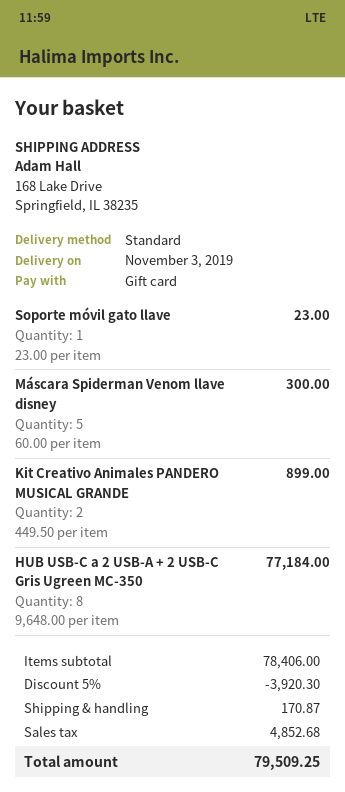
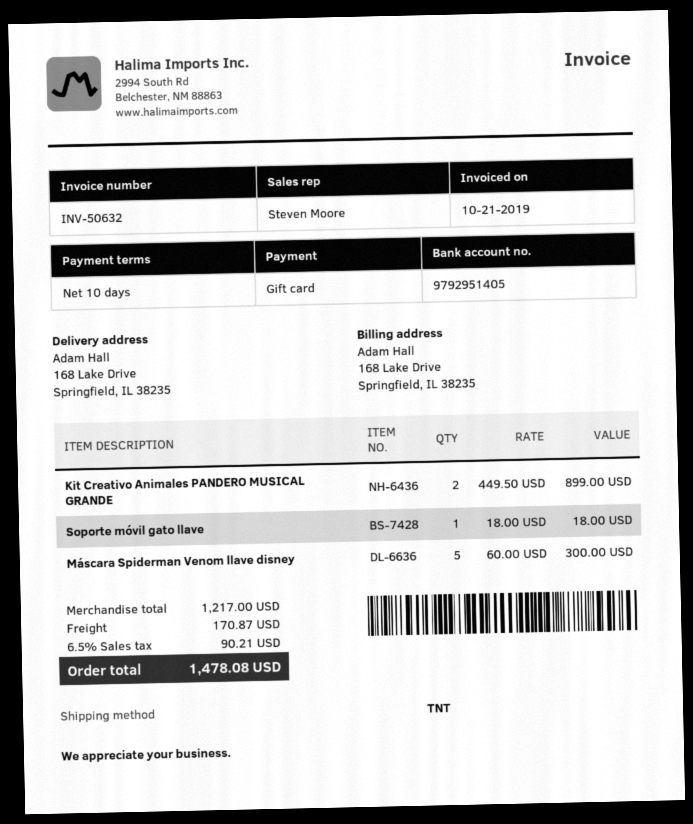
shipping method: standard -> TNT
Soporte móvil gato llave: 1 x 23.00 = 23.00 -> 1 x 18.00 = 18.00
HUB USB-C a 2 USB-A + 2 USB-C Gris Ugreen MC-350: 8 x 9648.00 = 77184.00 -> none
subtotal: 78406.00 -> 1217.00
discount: 5% = 3920.30 -> none
tax: 4852.68 -> 90.21
total: 79509.25 -> 1478.08

